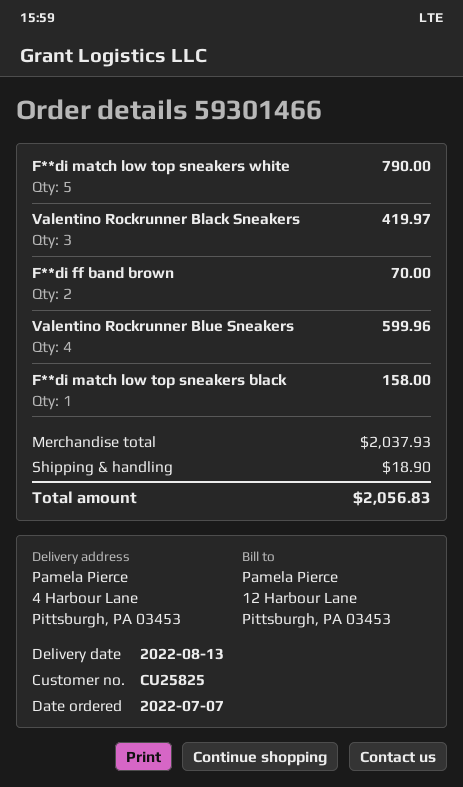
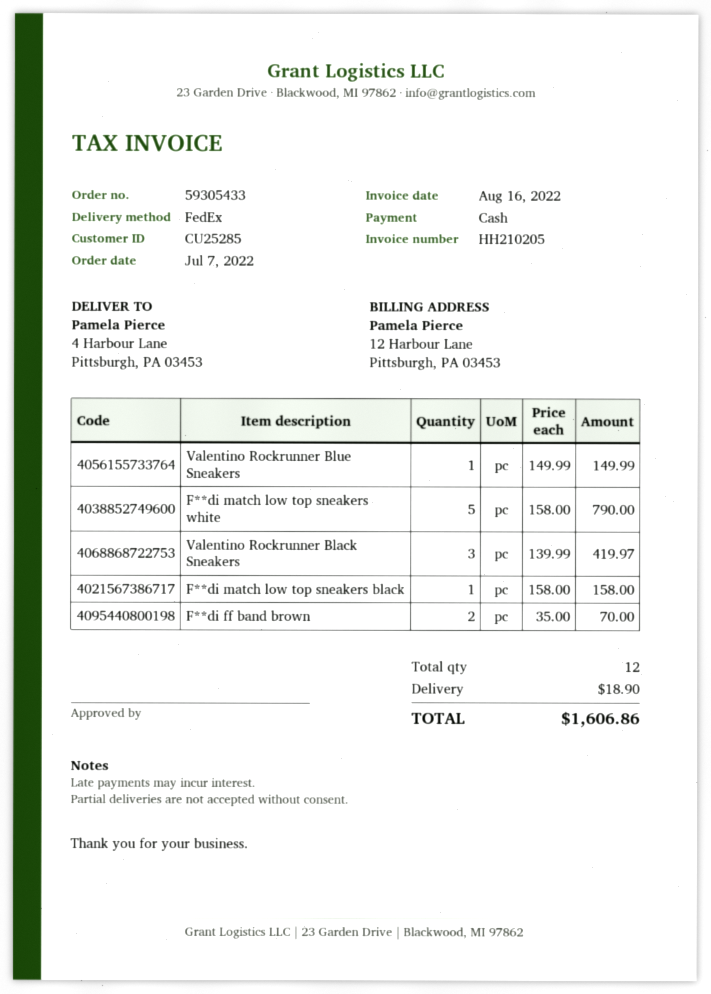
order number: 59301466 -> 59305433
customer number: CU25825 -> CU25285
Valentino Rockrunner Blue Sneakers: 4 for 599.96 -> 1 for 149.99
total: 2056.83 -> 1606.86

